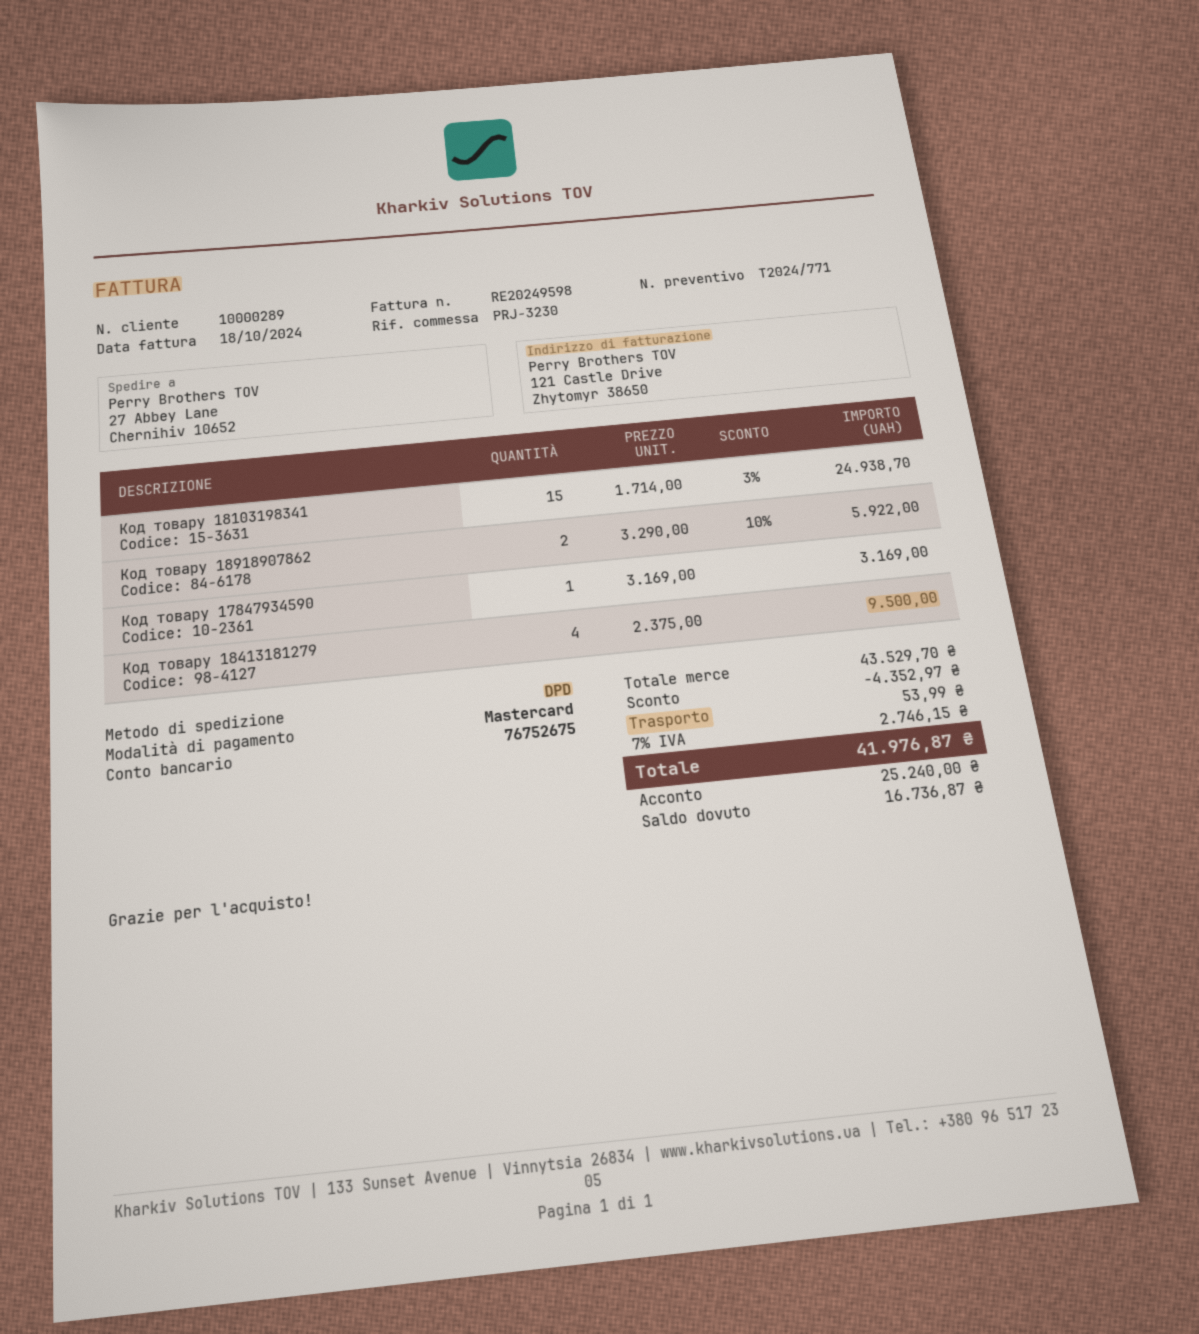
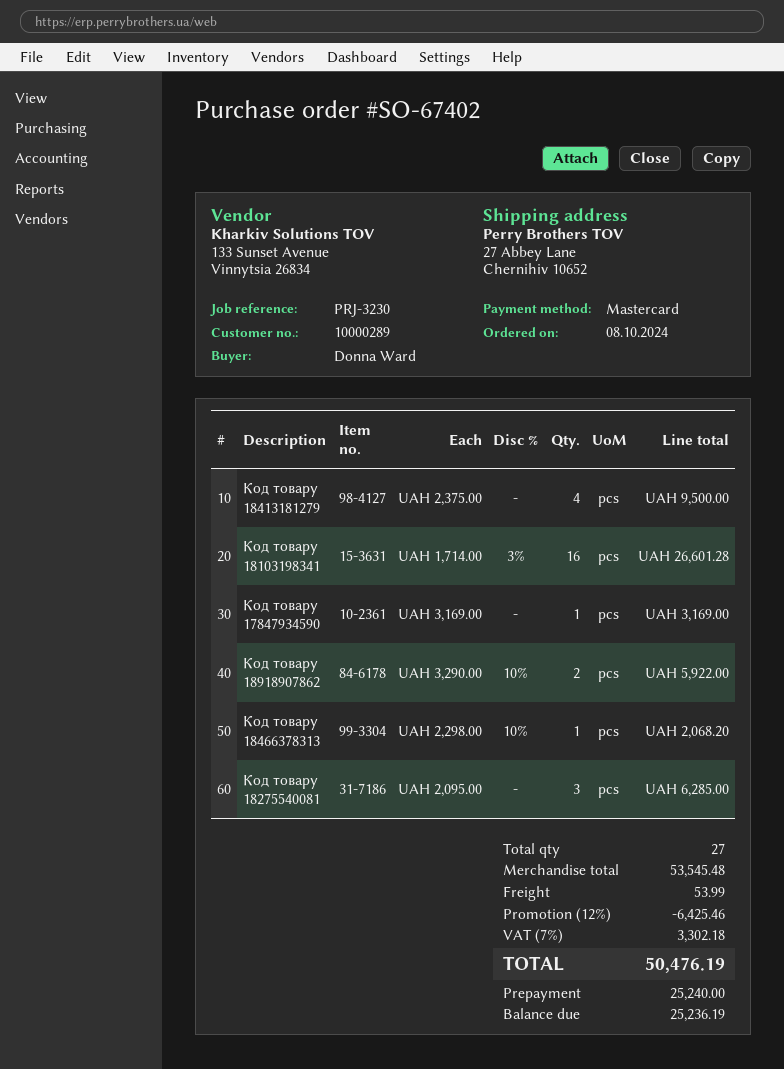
Код товару 18103198341: 15 x 1714.00 - 3% = 24938.70 -> 16 x 1714.00 - 3% = 26601.28
Код товару 18466378313: none -> 1 x 2298.00 - 10% = 2068.20
Код товару 18275540081: none -> 3 x 2095.00 = 6285.00
subtotal: 43529.70 -> 53545.48
discount: 4352.97 -> 6425.46
tax: 7% = 2746.15 -> 7% = 3302.18
total: 41976.87 -> 50476.19
balance: 16736.87 -> 25236.19

